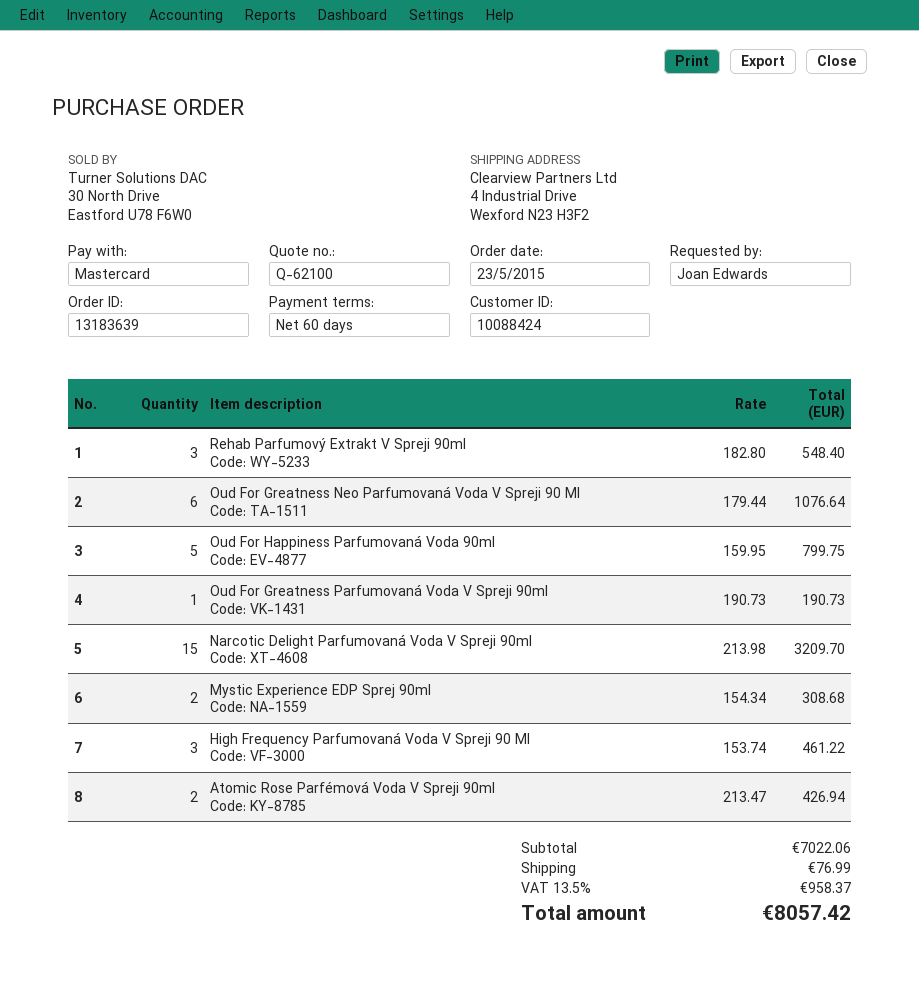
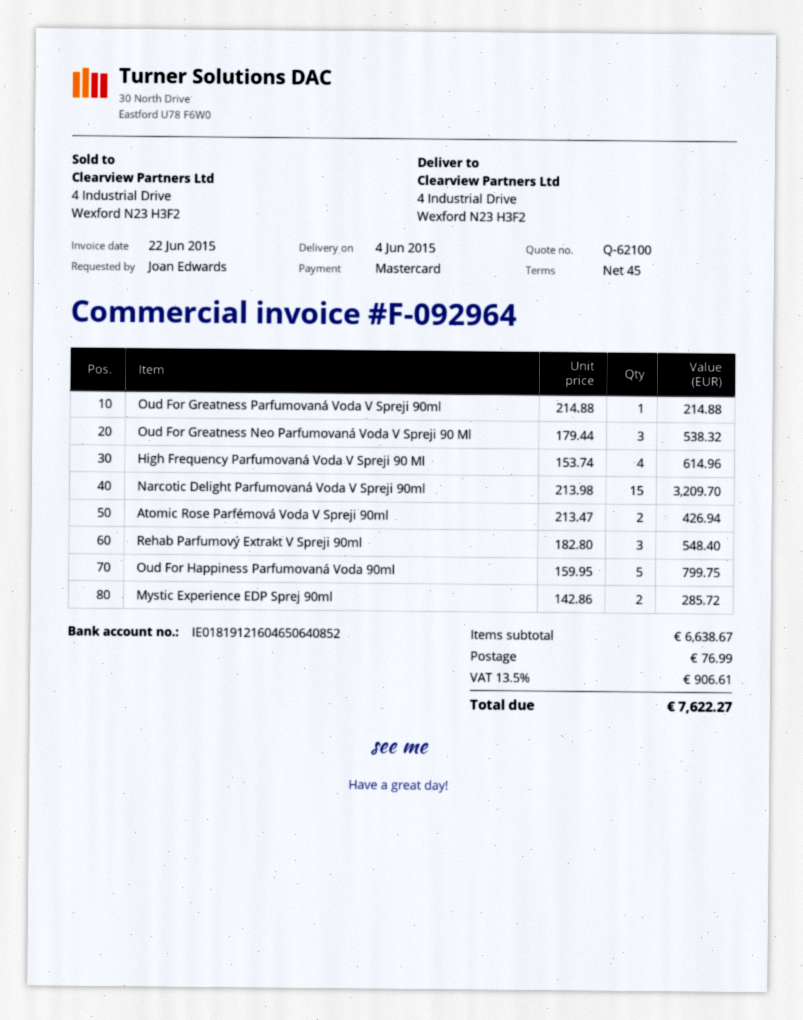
payment terms: 60 days -> 45 days
Oud For Greatness Neo Parfumovaná Voda V Spreji 90 Ml: 6 x 179.44 = 1076.64 -> 3 x 179.44 = 538.32
Oud For Greatness Parfumovaná Voda V Spreji 90ml: 1 x 190.73 = 190.73 -> 1 x 214.88 = 214.88
Mystic Experience EDP Sprej 90ml: 2 x 154.34 = 308.68 -> 2 x 142.86 = 285.72
High Frequency Parfumovaná Voda V Spreji 90 Ml: 3 x 153.74 = 461.22 -> 4 x 153.74 = 614.96
subtotal: 7022.06 -> 6638.67
tax: 13.5% = 958.37 -> 13.5% = 906.61
total: 8057.42 -> 7622.27

